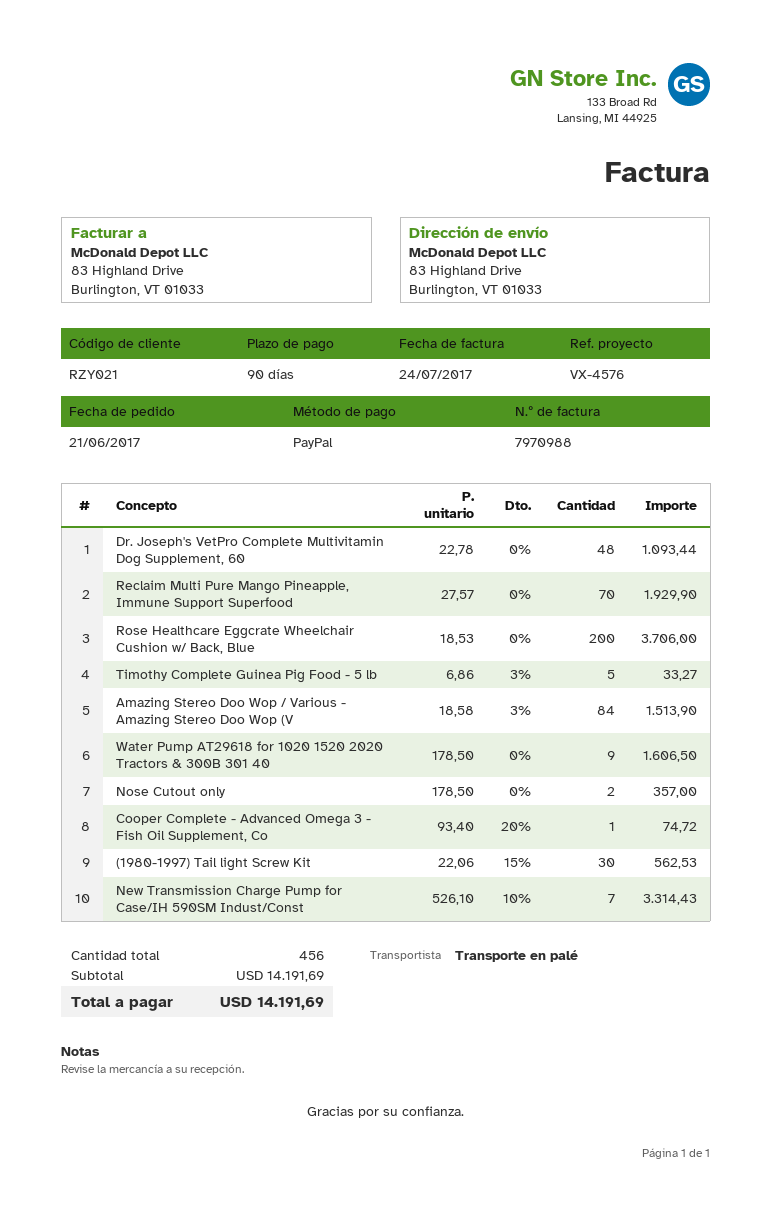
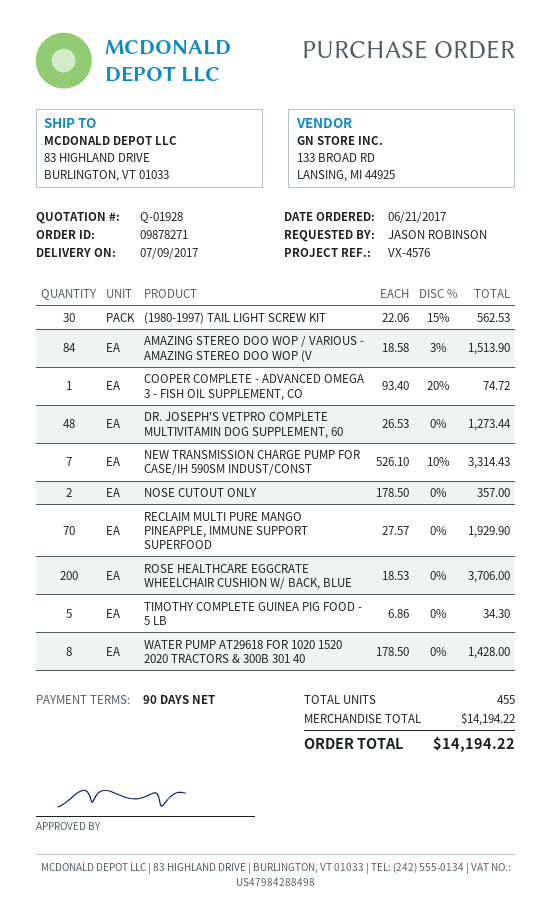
Dr. Joseph's VetPro Complete Multivitamin Dog Supplement, 60: 48 x 22.78 = 1093.44 -> 48 x 26.53 = 1273.44
Timothy Complete Guinea Pig Food - 5 lb: 5 x 6.86 - 3% = 33.27 -> 5 x 6.86 = 34.30
Water Pump AT29618 for 1020 1520 2020 Tractors & 300B 301 40: 9 x 178.50 = 1606.50 -> 8 x 178.50 = 1428.00
total quantity: 456 -> 455
subtotal: 14191.69 -> 14194.22
total: 14191.69 -> 14194.22

